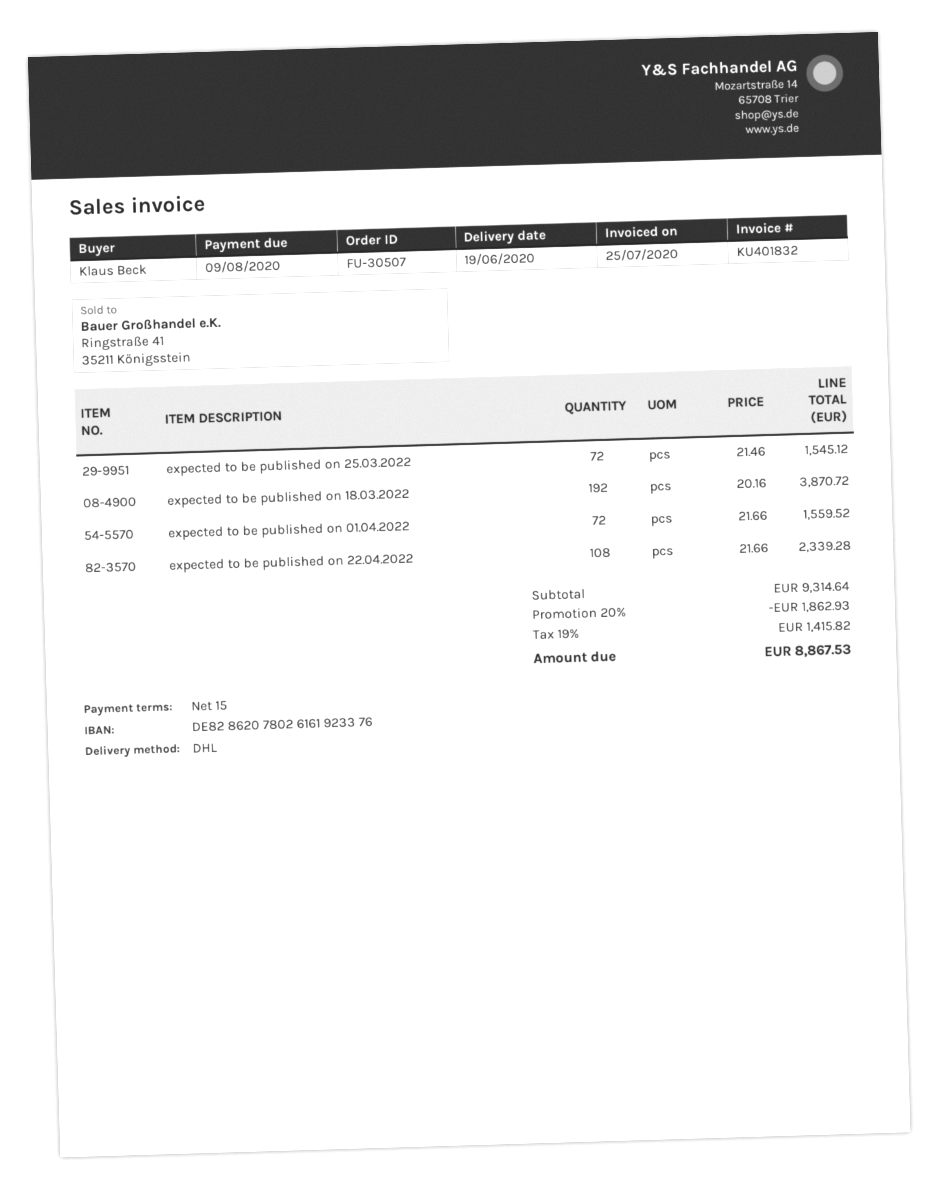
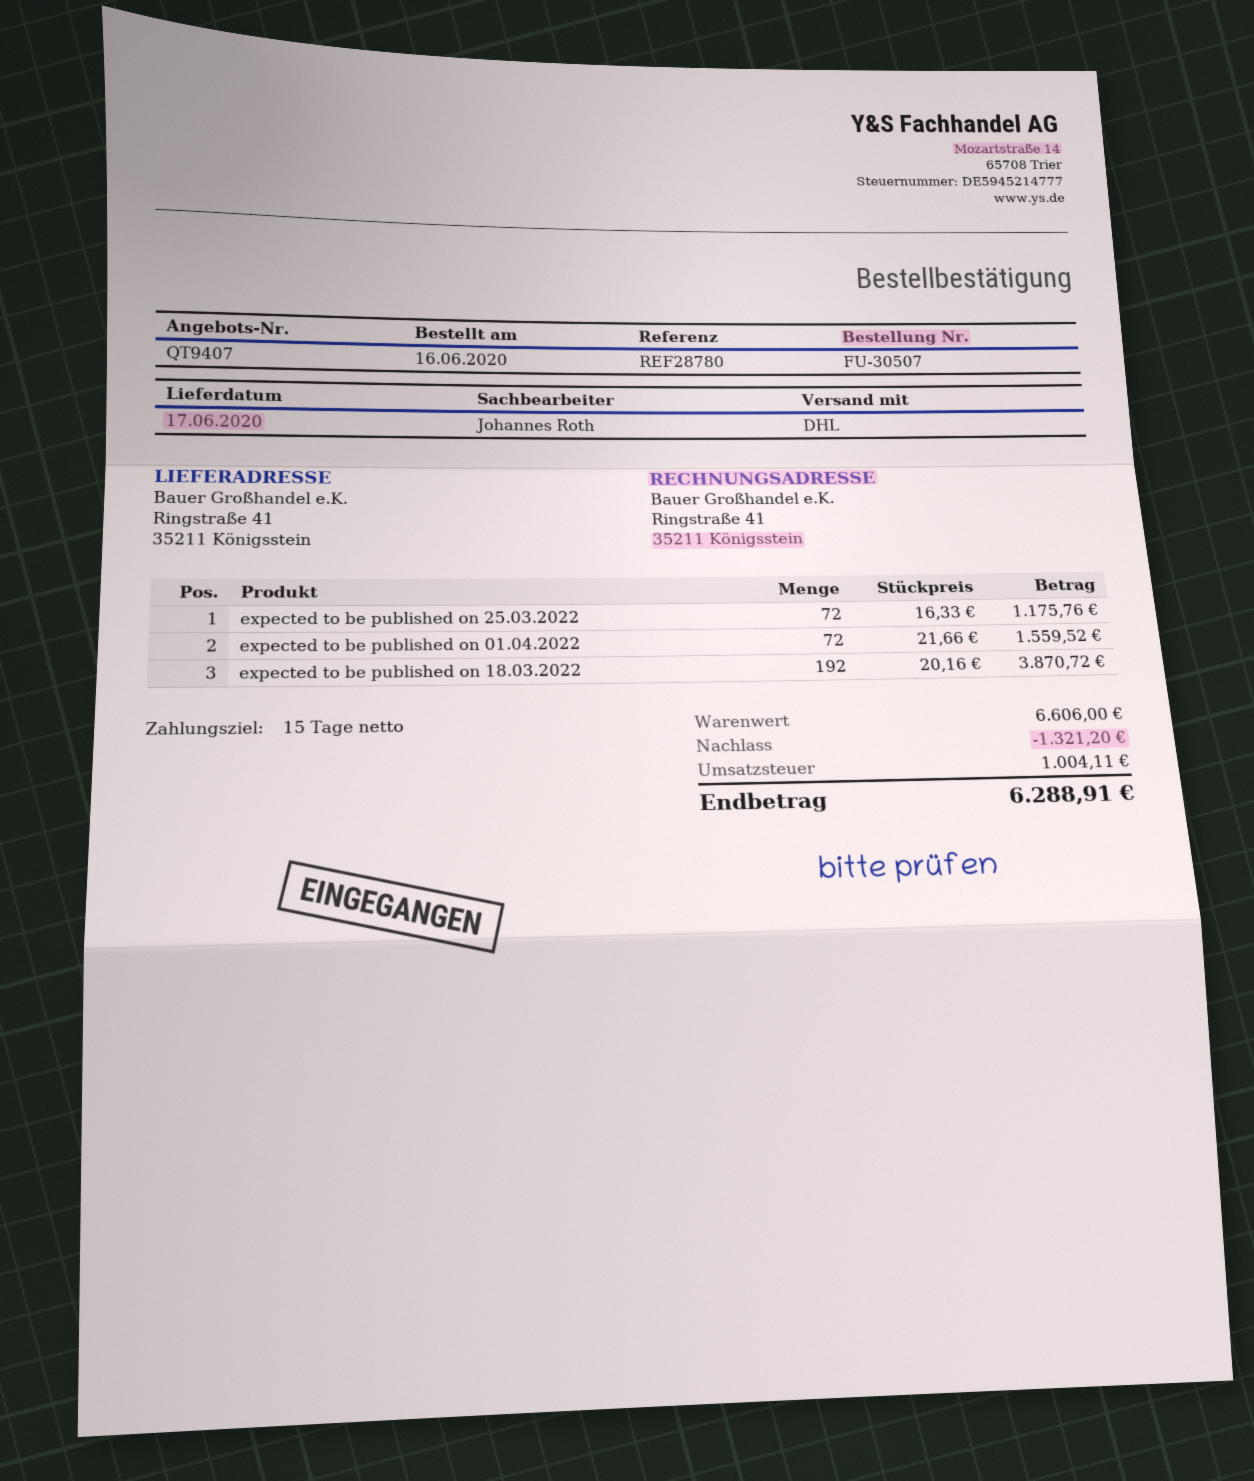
delivery date: 2020-06-19 -> 2020-06-17
expected to be published on 25.03.2022: 72 x 21.46 = 1545.12 -> 72 x 16.33 = 1175.76
expected to be published on 22.04.2022: 108 x 21.66 = 2339.28 -> none
subtotal: 9314.64 -> 6606.00
discount: 1862.93 -> 1321.20
tax: 1415.82 -> 1004.11
total: 8867.53 -> 6288.91

